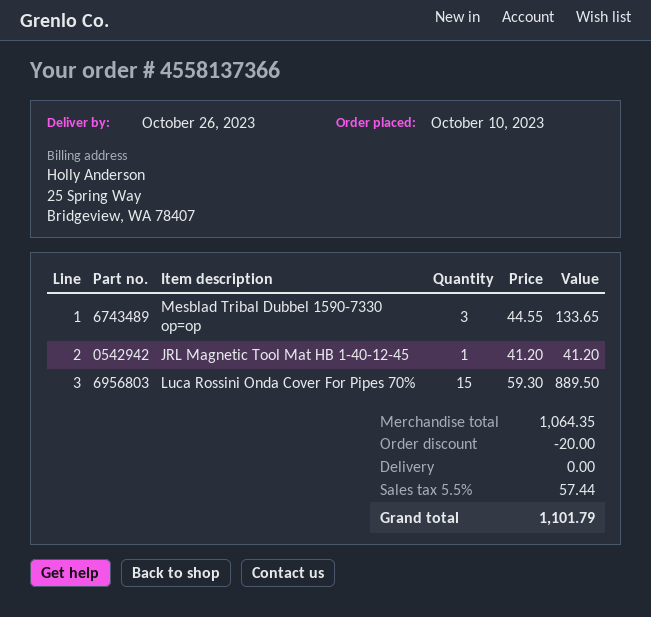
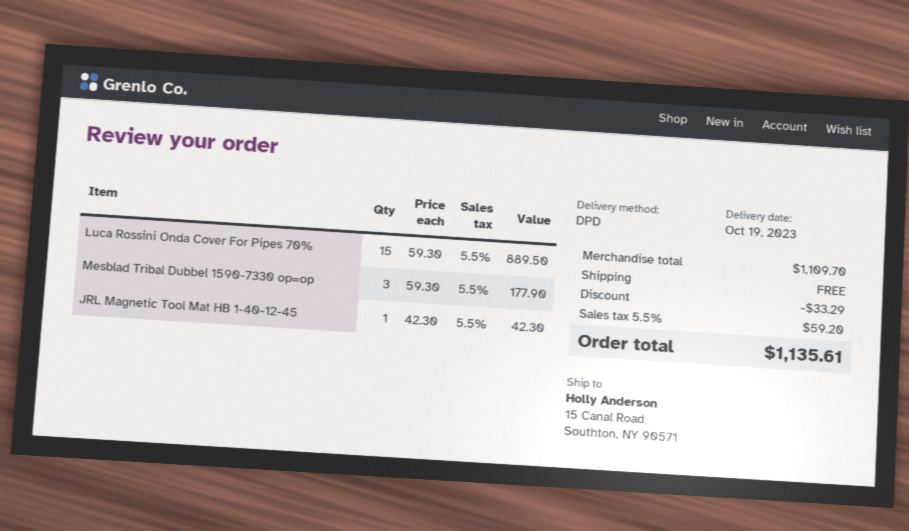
delivery date: 2023-10-26 -> 2023-10-19
Mesblad Tribal Dubbel 1590-7330 op=op: 3 x 44.55 = 133.65 -> 3 x 59.30 = 177.90
JRL Magnetic Tool Mat HB 1-40-12-45: 1 x 41.20 = 41.20 -> 1 x 42.30 = 42.30
subtotal: 1064.35 -> 1109.70
discount: 20.00 -> 33.29
tax: 5.5% = 57.44 -> 5.5% = 59.20
total: 1101.79 -> 1135.61

